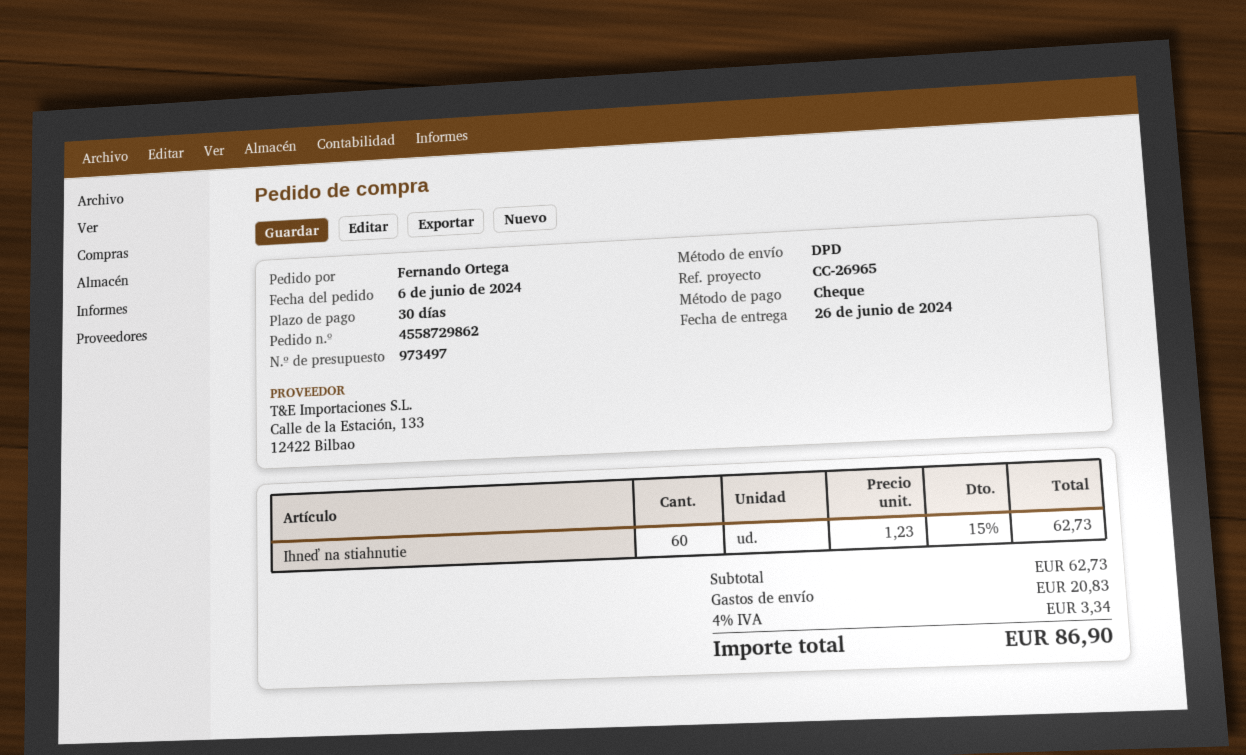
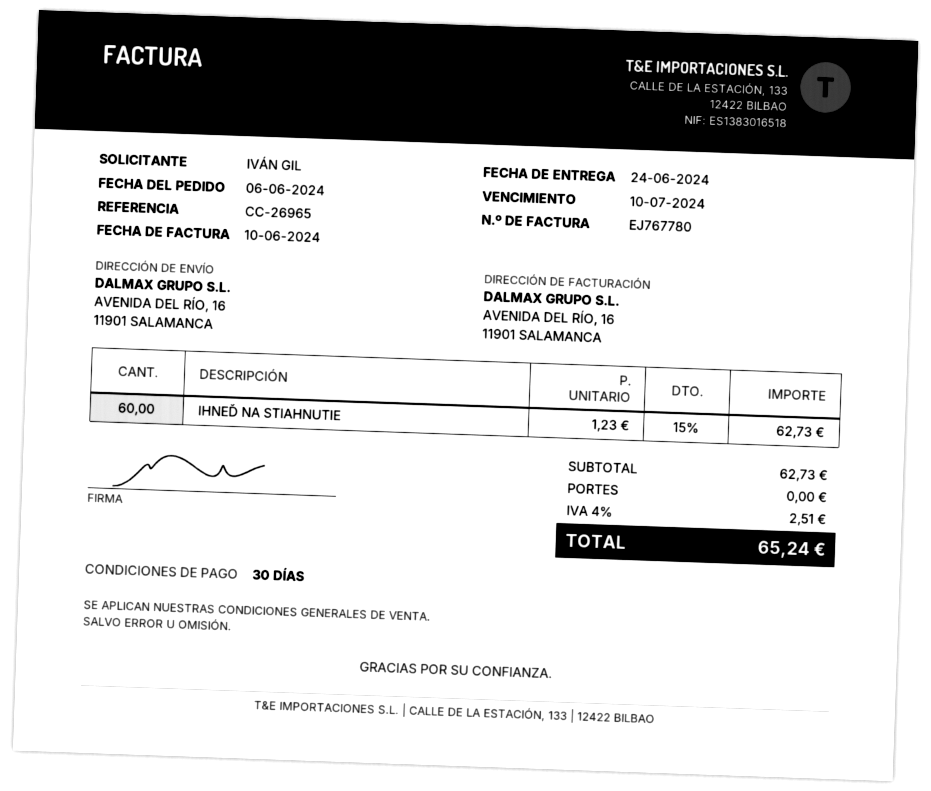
delivery date: 2024-06-26 -> 2024-06-24
ordered by: Fernando Ortega -> IVÁN GIL
shipping: 20.83 -> 0.00
tax: 4% = 3.34 -> 4% = 2.51
total: 86.90 -> 65.24

